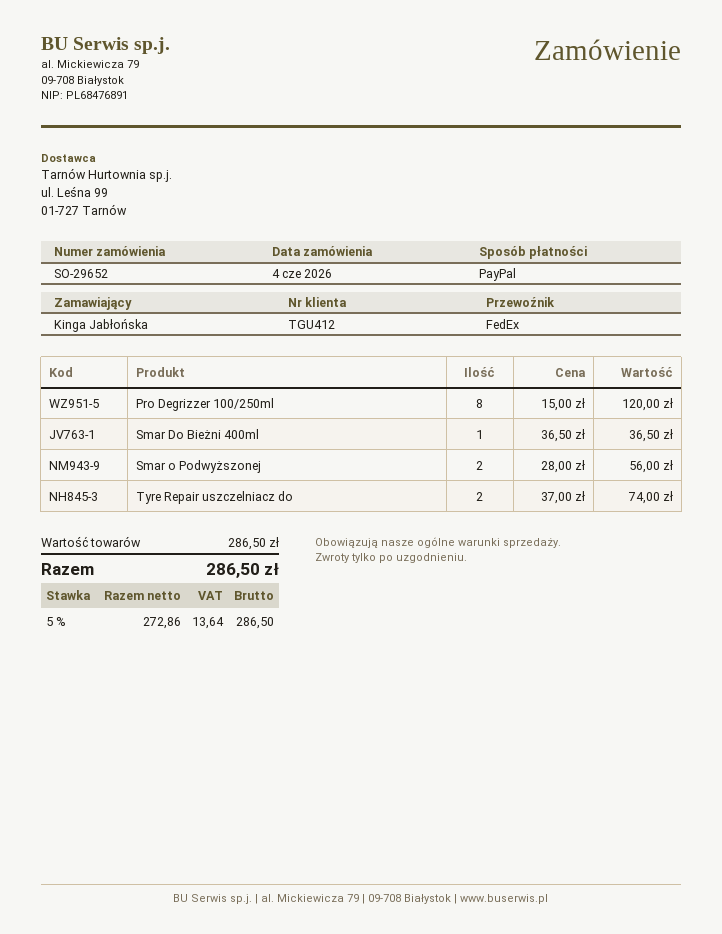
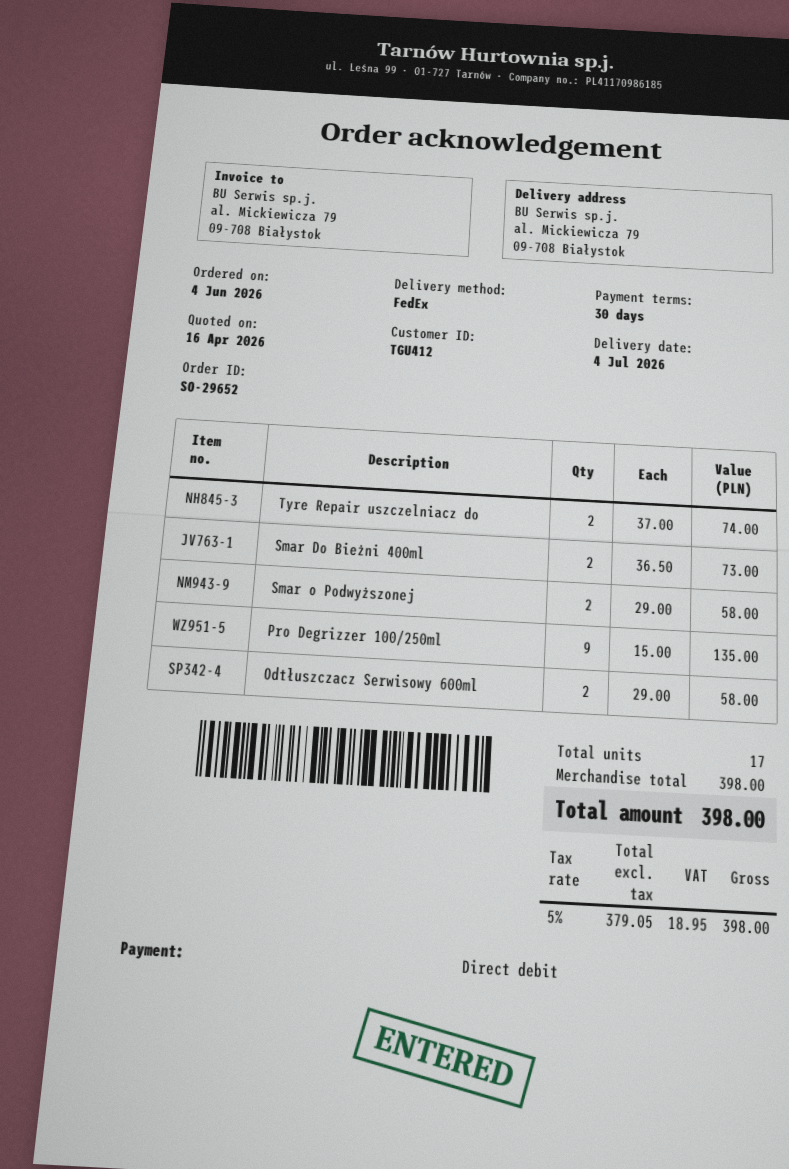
payment method: PayPal -> direct debit
Pro Degrizzer 100/250ml: 8 x 15.00 = 120.00 -> 9 x 15.00 = 135.00
Smar Do Bieżni 400ml: 1 x 36.50 = 36.50 -> 2 x 36.50 = 73.00
Smar o Podwyższonej: 2 x 28.00 = 56.00 -> 2 x 29.00 = 58.00
Odtłuszczacz Serwisowy 600ml: none -> 2 x 29.00 = 58.00
subtotal: 286.50 -> 398.00
net: 272.86 -> 379.05
tax: 5% = 13.64 -> 5% = 18.95
total: 286.50 -> 398.00

